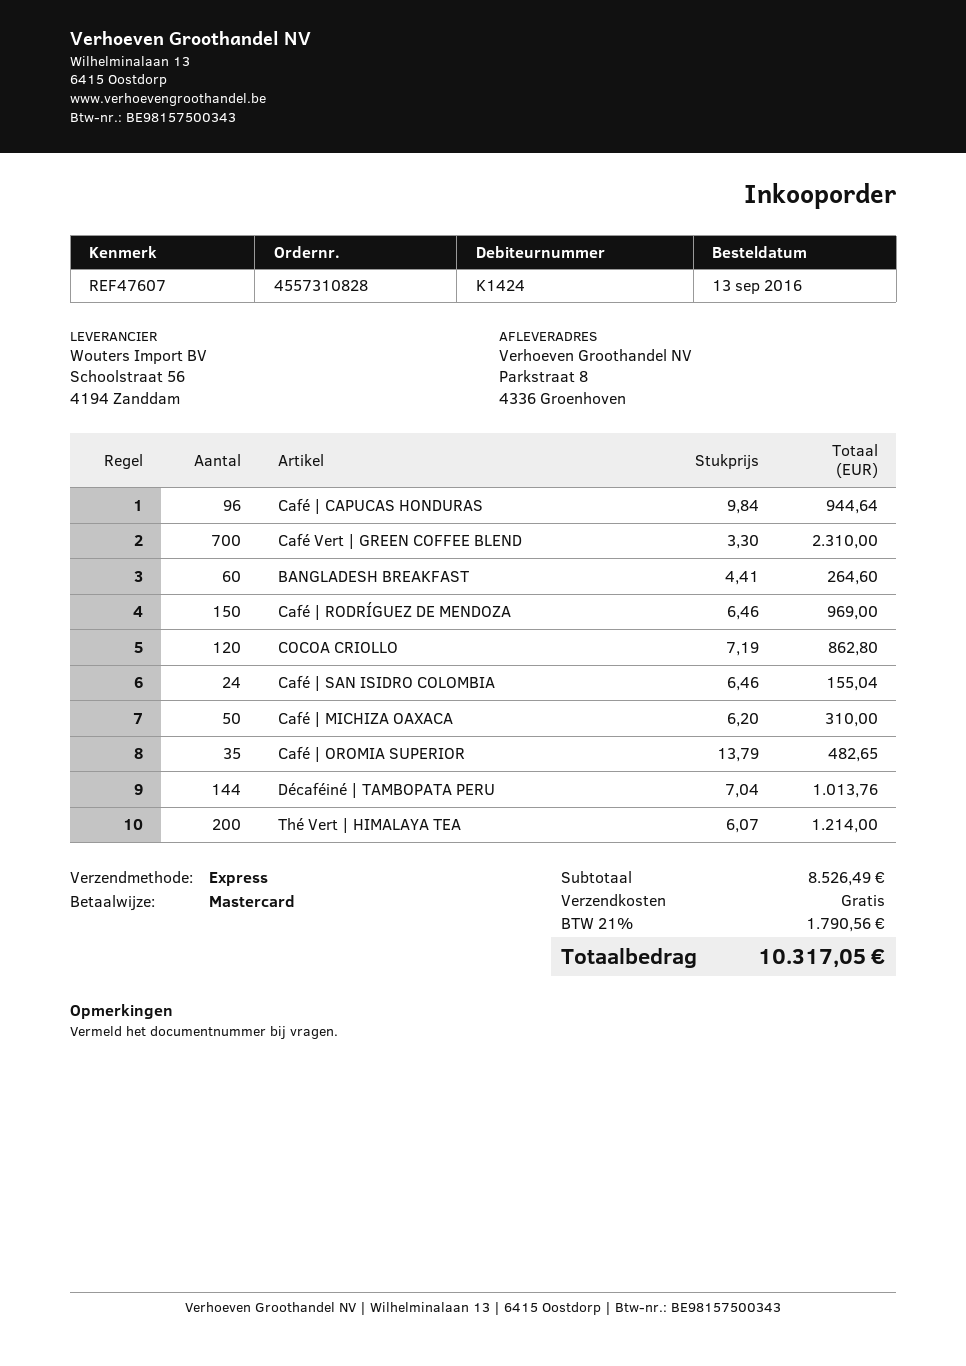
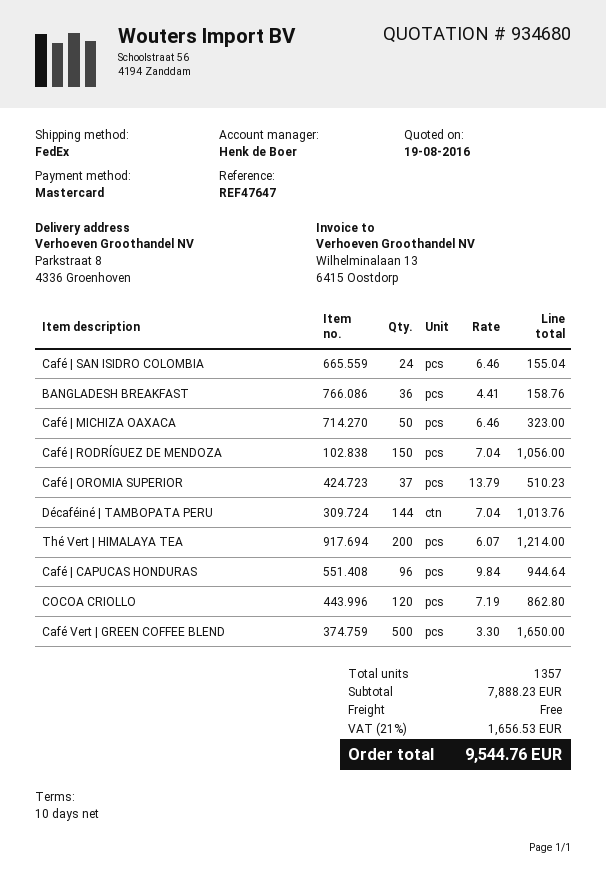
reference: REF47607 -> REF47647
shipping method: express -> FedEx
Café Vert | GREEN COFFEE BLEND: 700 x 3.30 = 2310.00 -> 500 x 3.30 = 1650.00
BANGLADESH BREAKFAST: 60 x 4.41 = 264.60 -> 36 x 4.41 = 158.76
Café | RODRÍGUEZ DE MENDOZA: 150 x 6.46 = 969.00 -> 150 x 7.04 = 1056.00
Café | MICHIZA OAXACA: 50 x 6.20 = 310.00 -> 50 x 6.46 = 323.00
Café | OROMIA SUPERIOR: 35 x 13.79 = 482.65 -> 37 x 13.79 = 510.23
subtotal: 8526.49 -> 7888.23
tax: 21% = 1790.56 -> 21% = 1656.53
total: 10317.05 -> 9544.76

